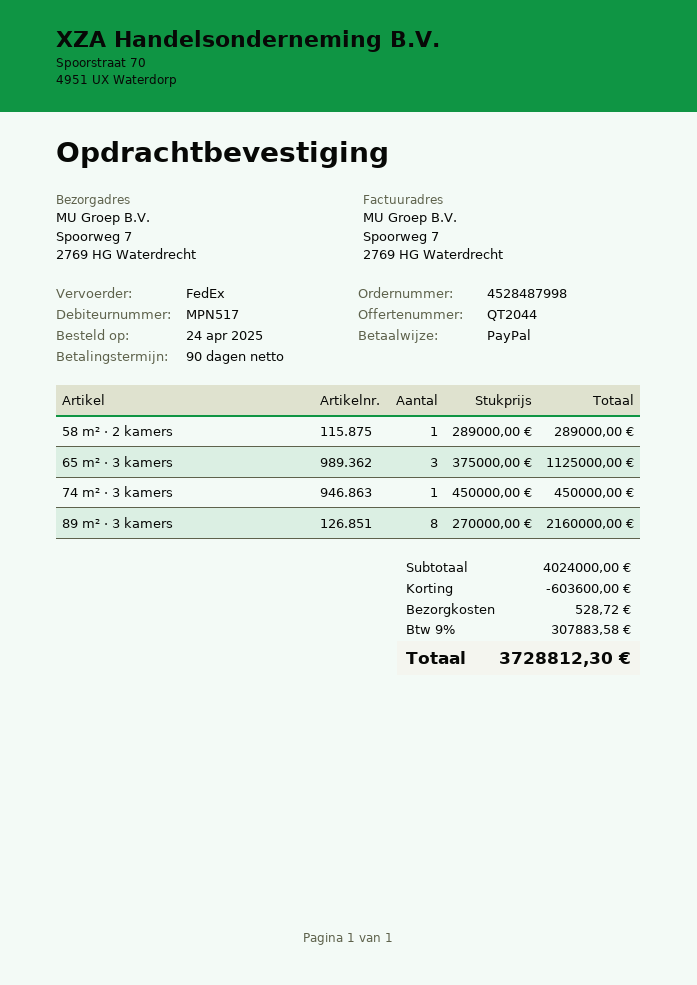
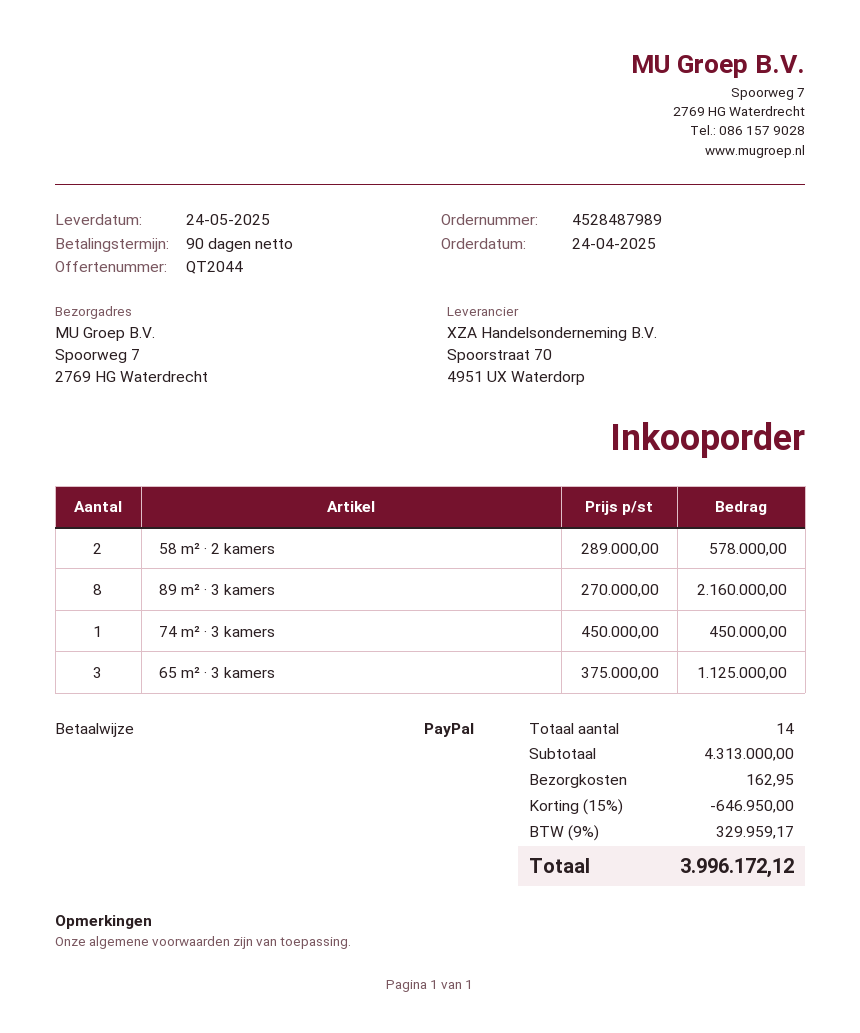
order number: 4528487998 -> 4528487989
58 m² · 2 kamers: 1 x 289000.00 = 289000.00 -> 2 x 289000.00 = 578000.00
subtotal: 4024000.00 -> 4313000.00
discount: 603600.00 -> 646950.00
shipping: 528.72 -> 162.95
tax: 9% = 307883.58 -> 9% = 329959.17
total: 3728812.30 -> 3996172.12

